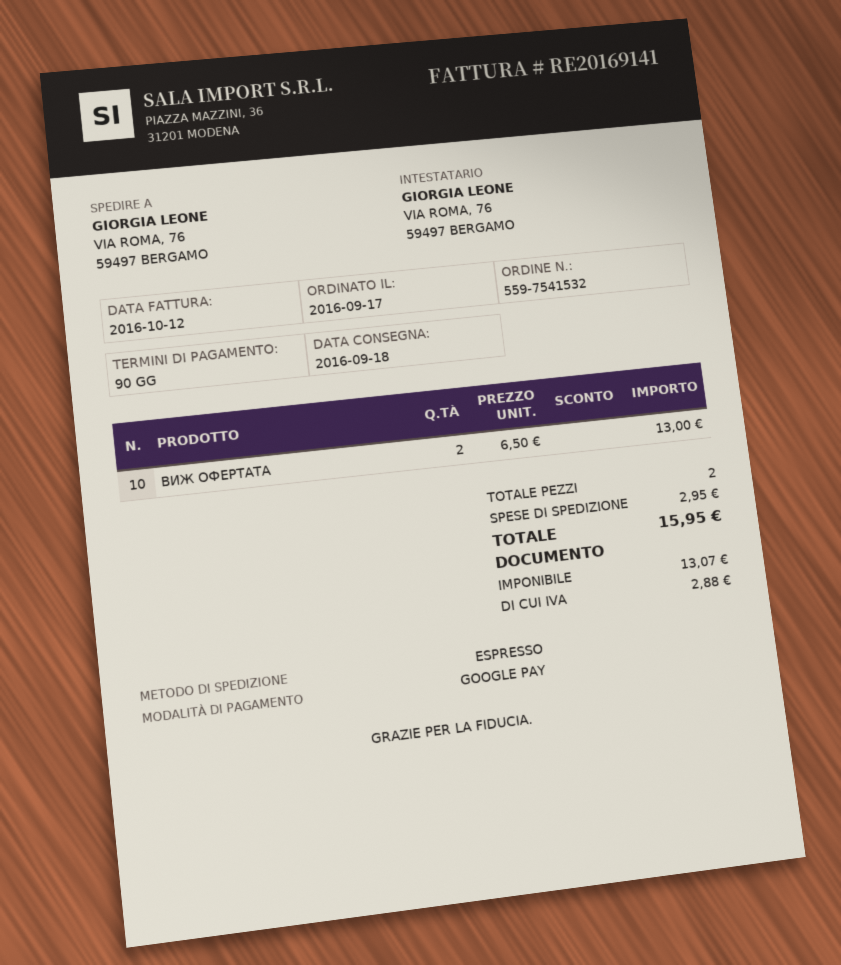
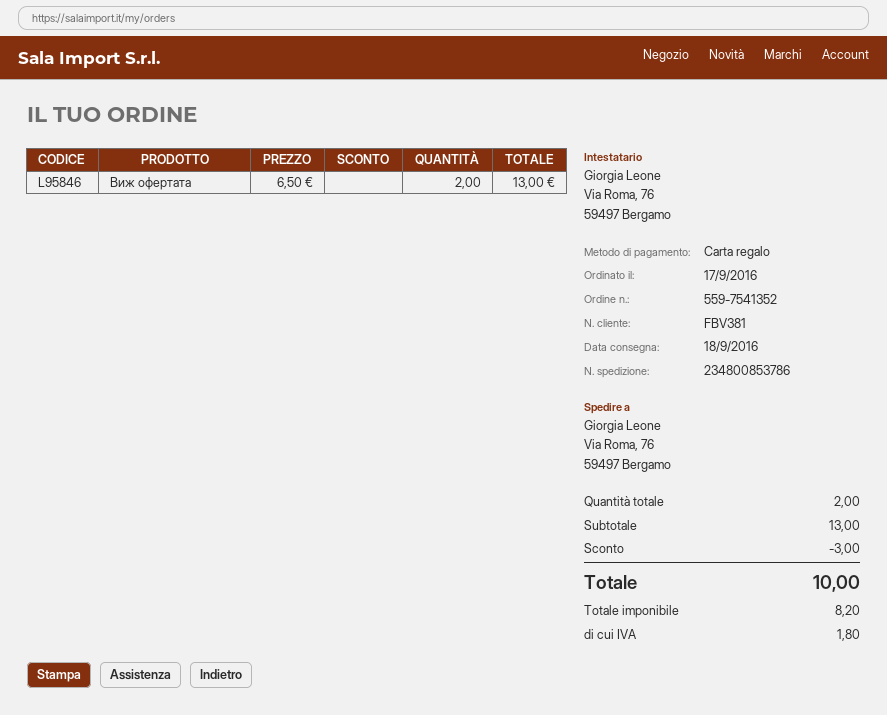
order number: 559-7541532 -> 559-7541352
payment method: Google Pay -> gift card
discount: none -> 3.00
shipping: 2.95 -> none
net: 13.07 -> 8.20
tax: 2.88 -> 1.80
total: 15.95 -> 10.00

